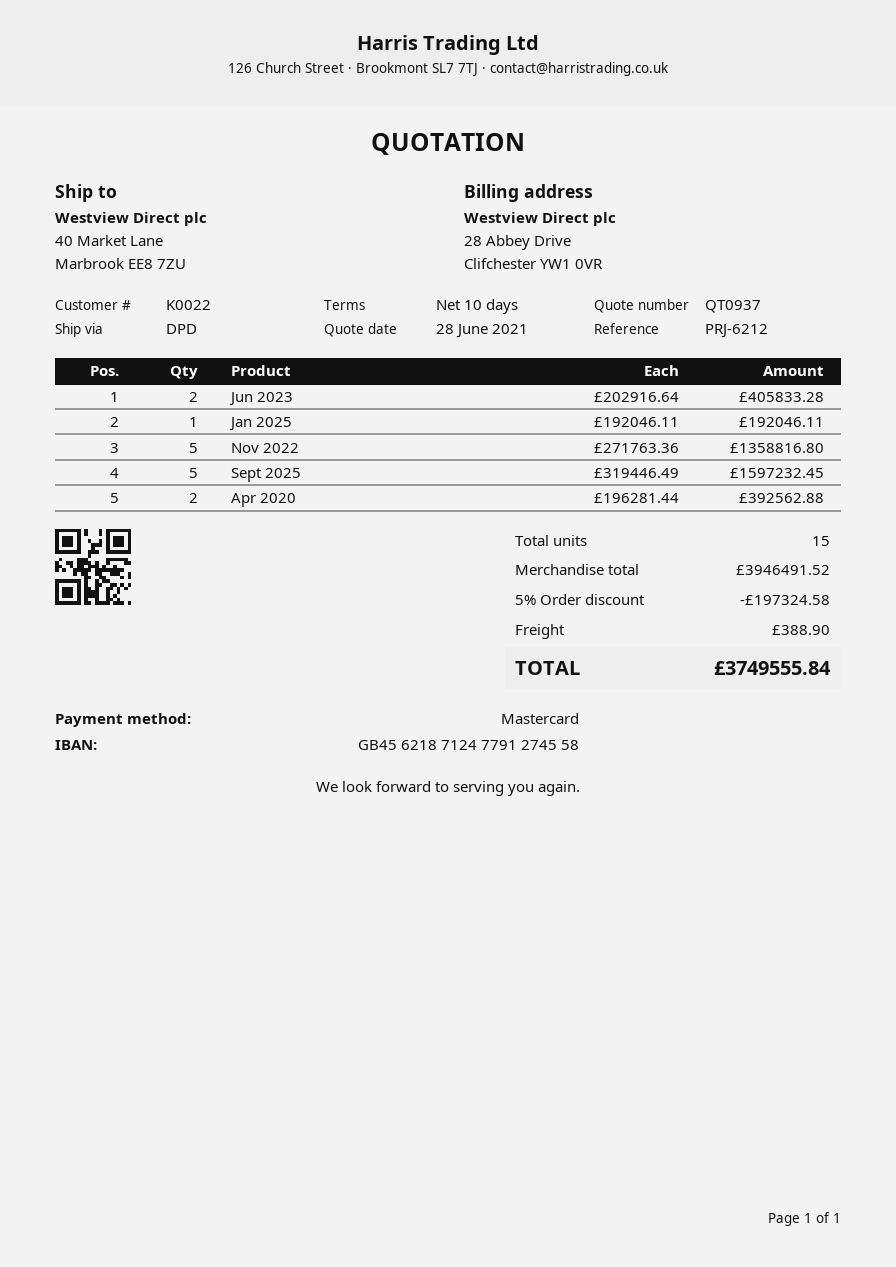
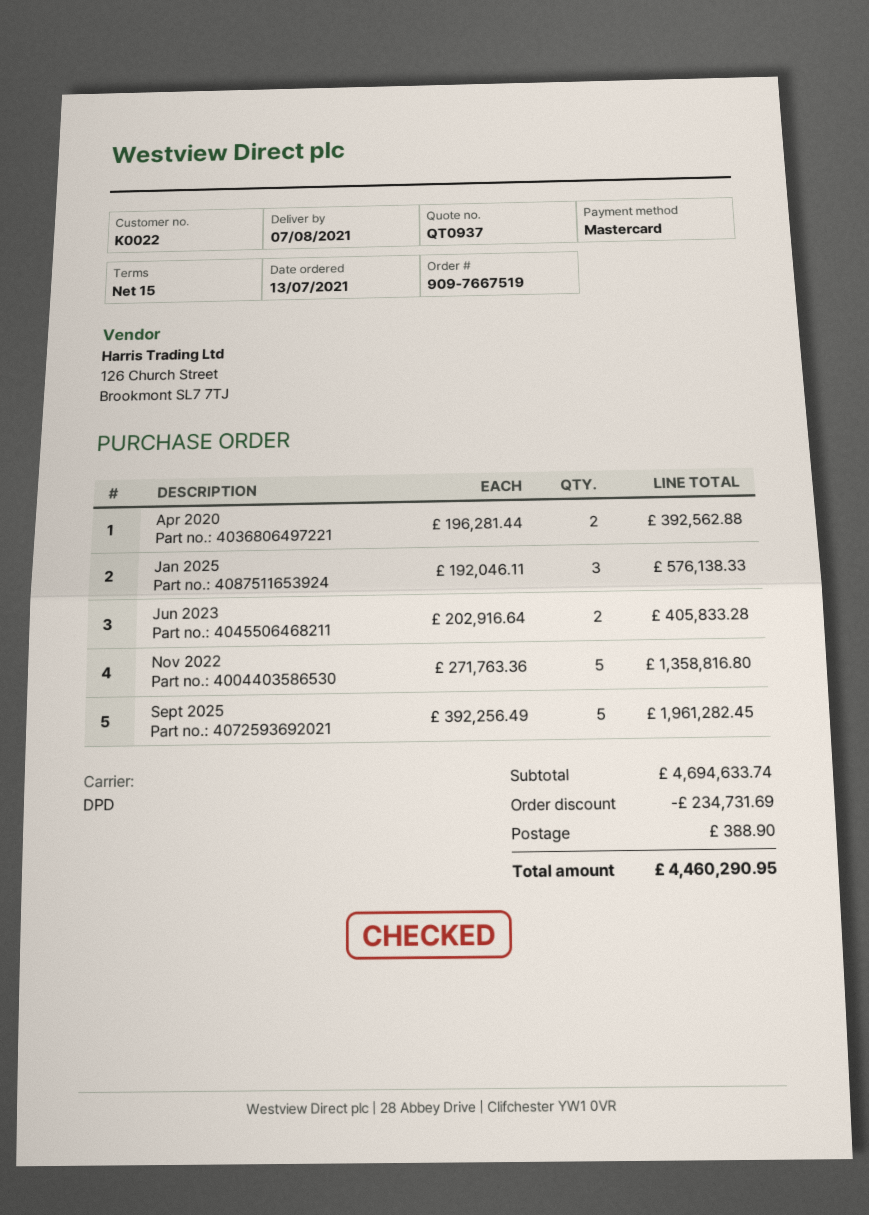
payment terms: 10 days -> 15 days
Jan 2025: 1 x 192046.11 = 192046.11 -> 3 x 192046.11 = 576138.33
Sept 2025: 5 x 319446.49 = 1597232.45 -> 5 x 392256.49 = 1961282.45
subtotal: 3946491.52 -> 4694633.74
discount: 197324.58 -> 234731.69
total: 3749555.84 -> 4460290.95

